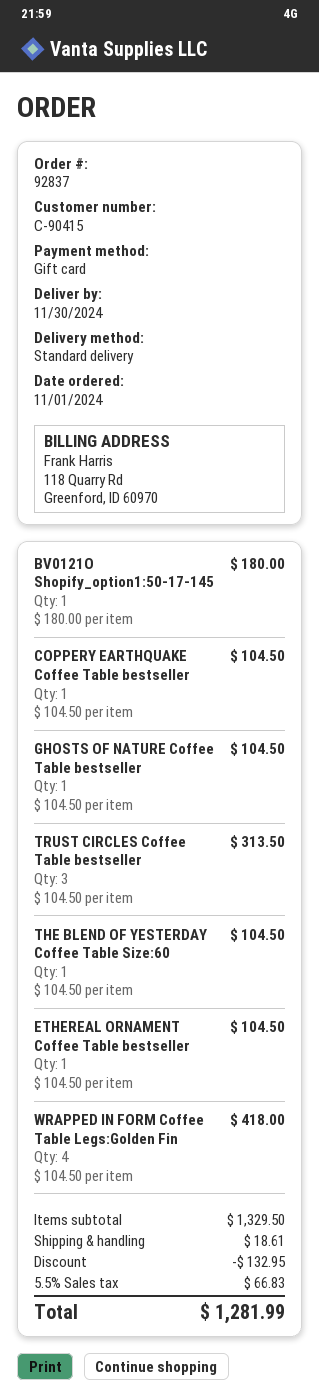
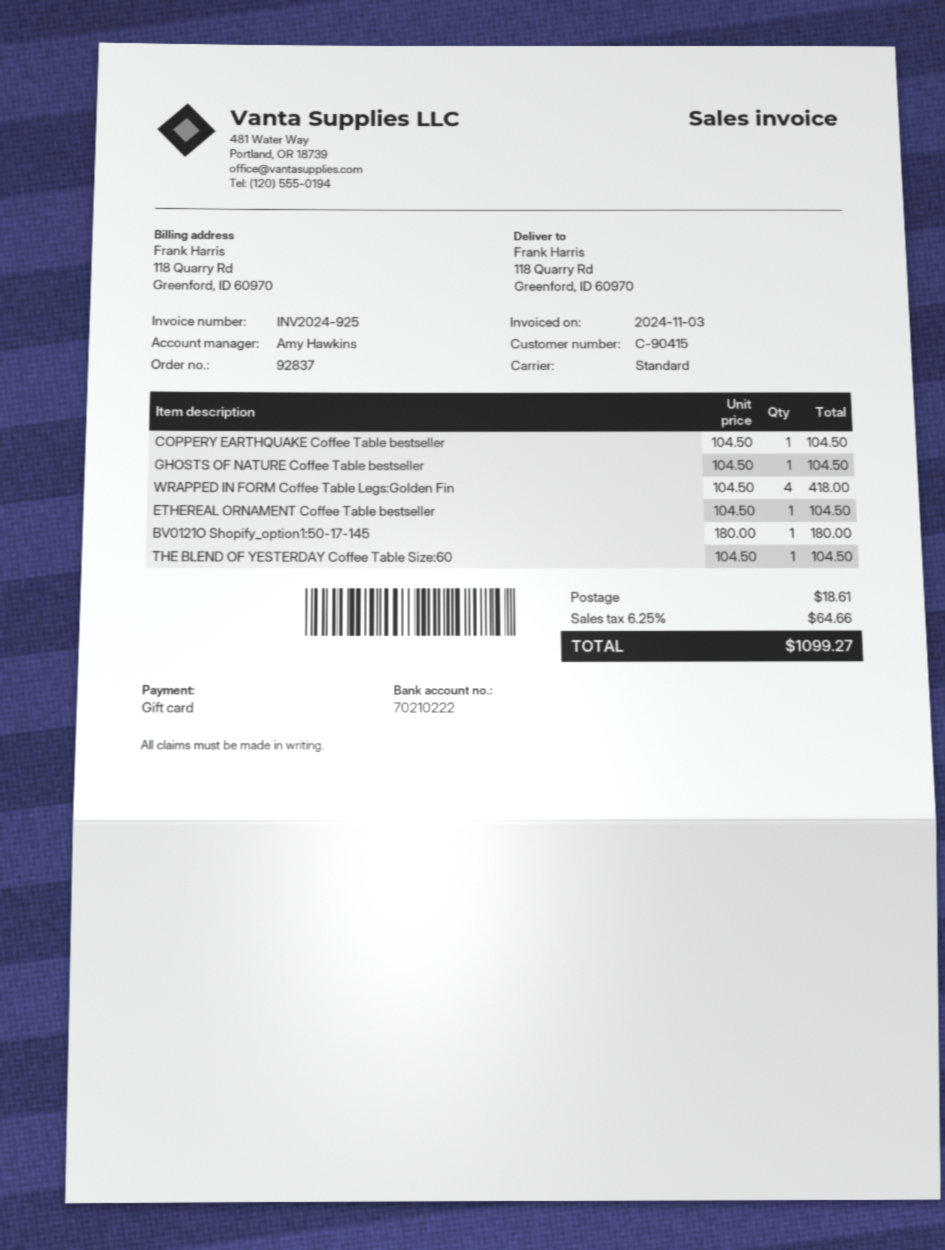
TRUST CIRCLES Coffee Table bestseller: 3 x 104.50 = 313.50 -> none
discount: 132.95 -> none
tax: 5.5% = 66.83 -> 6.25% = 64.66
total: 1281.99 -> 1099.27

